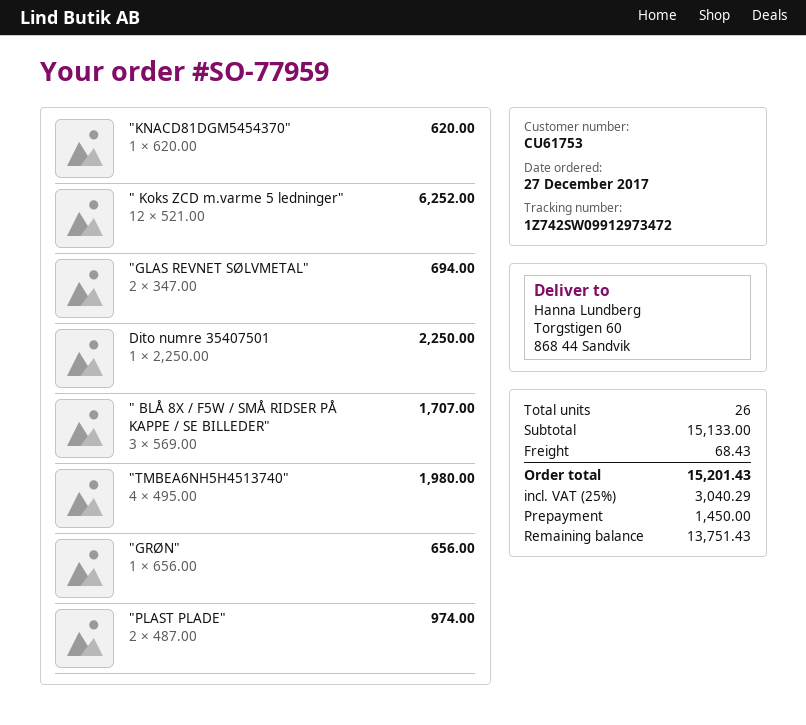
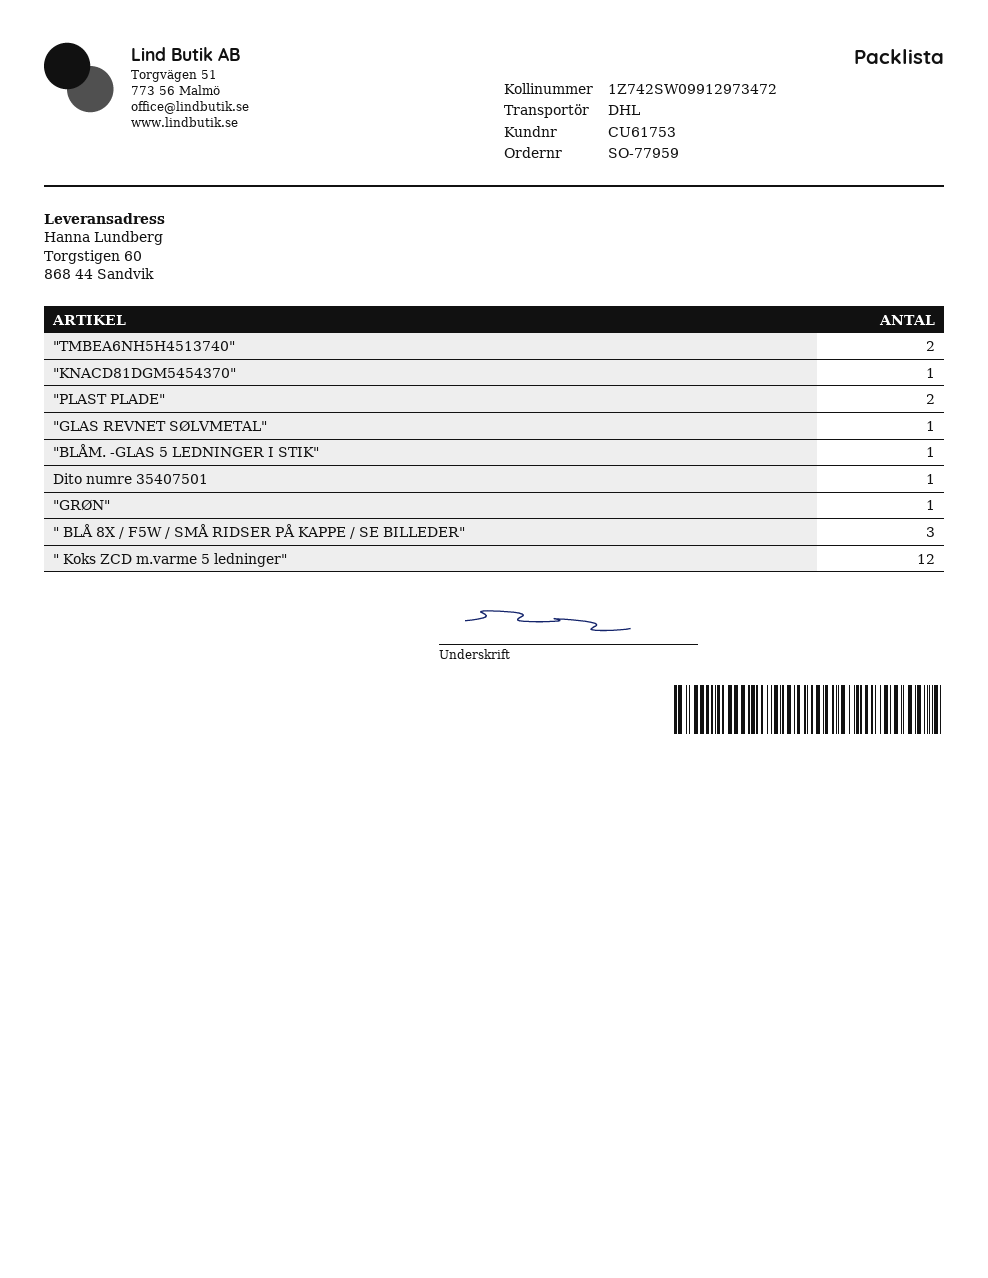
"GLAS REVNET SØLVMETAL": 2 -> 1
"TMBEA6NH5H4513740": 4 -> 2
"BLÅM. -GLAS 5 LEDNINGER I STIK": none -> 1

